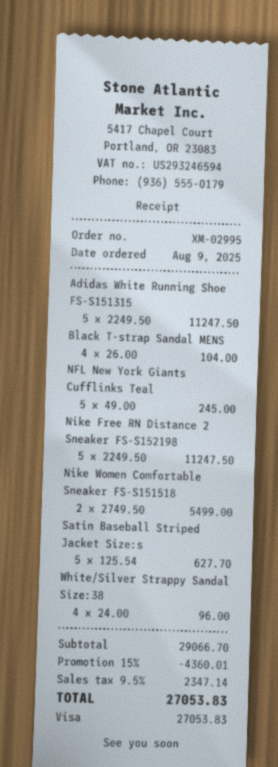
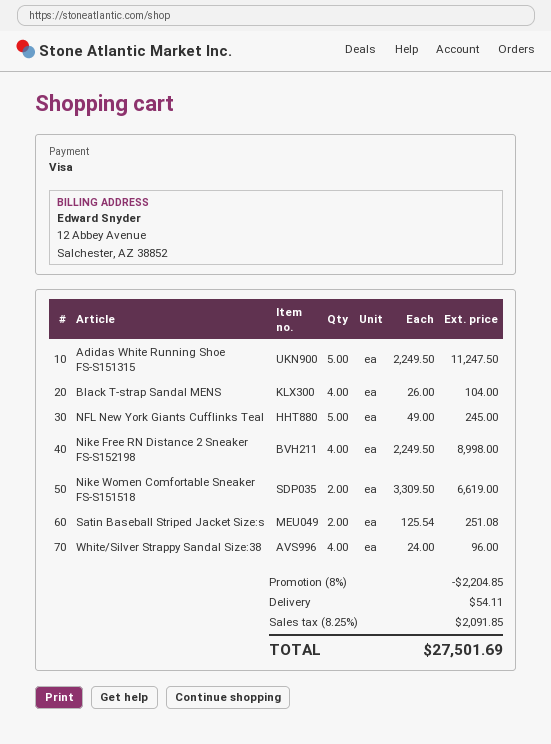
Nike Free RN Distance 2 Sneaker FS-S152198: 5 x 2249.50 = 11247.50 -> 4 x 2249.50 = 8998.00
Nike Women Comfortable Sneaker FS-S151518: 2 x 2749.50 = 5499.00 -> 2 x 3309.50 = 6619.00
Satin Baseball Striped Jacket Size:s: 5 x 125.54 = 627.70 -> 2 x 125.54 = 251.08
discount: 15% = 4360.01 -> 8% = 2204.85
shipping: none -> 54.11
tax: 9.5% = 2347.14 -> 8.25% = 2091.85
total: 27053.83 -> 27501.69

